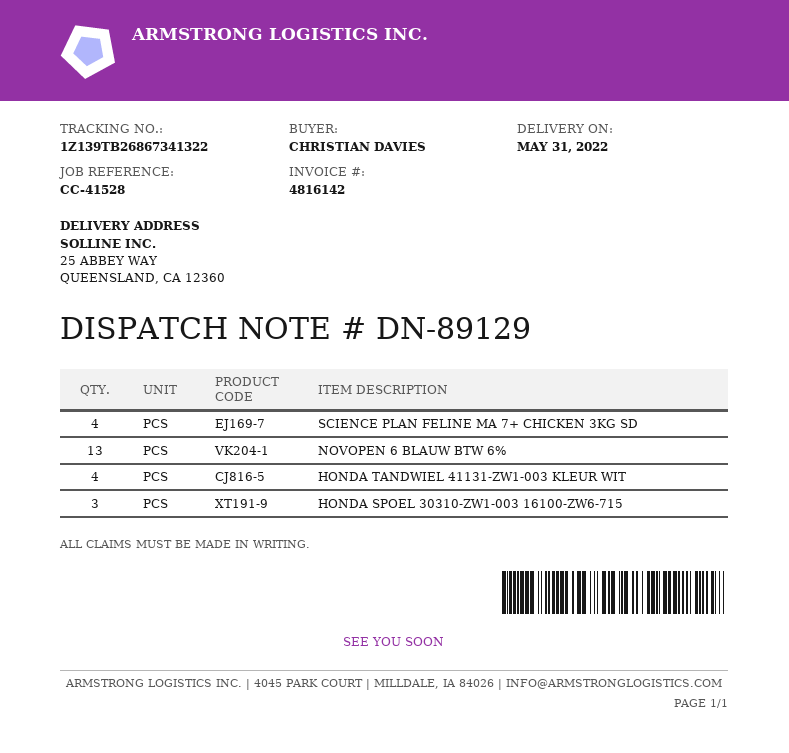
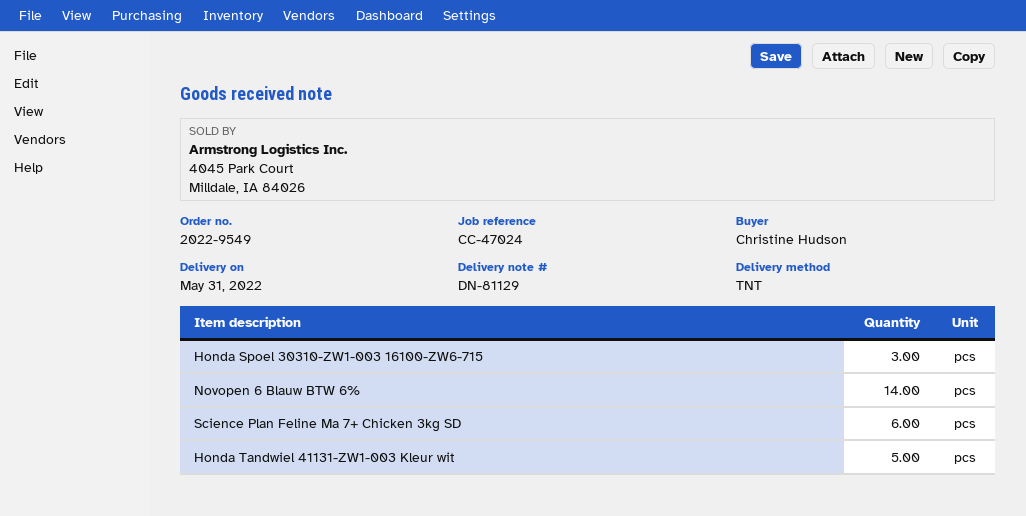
delivery note number: DN-89129 -> DN-81129
reference: CC-41528 -> CC-47024
ordered by: CHRISTIAN DAVIES -> Christine Hudson
SCIENCE PLAN FELINE MA 7+ CHICKEN 3KG SD: 4 -> 6
NOVOPEN 6 BLAUW BTW 6%: 13 -> 14
HONDA TANDWIEL 41131-ZW1-003 KLEUR WIT: 4 -> 5

